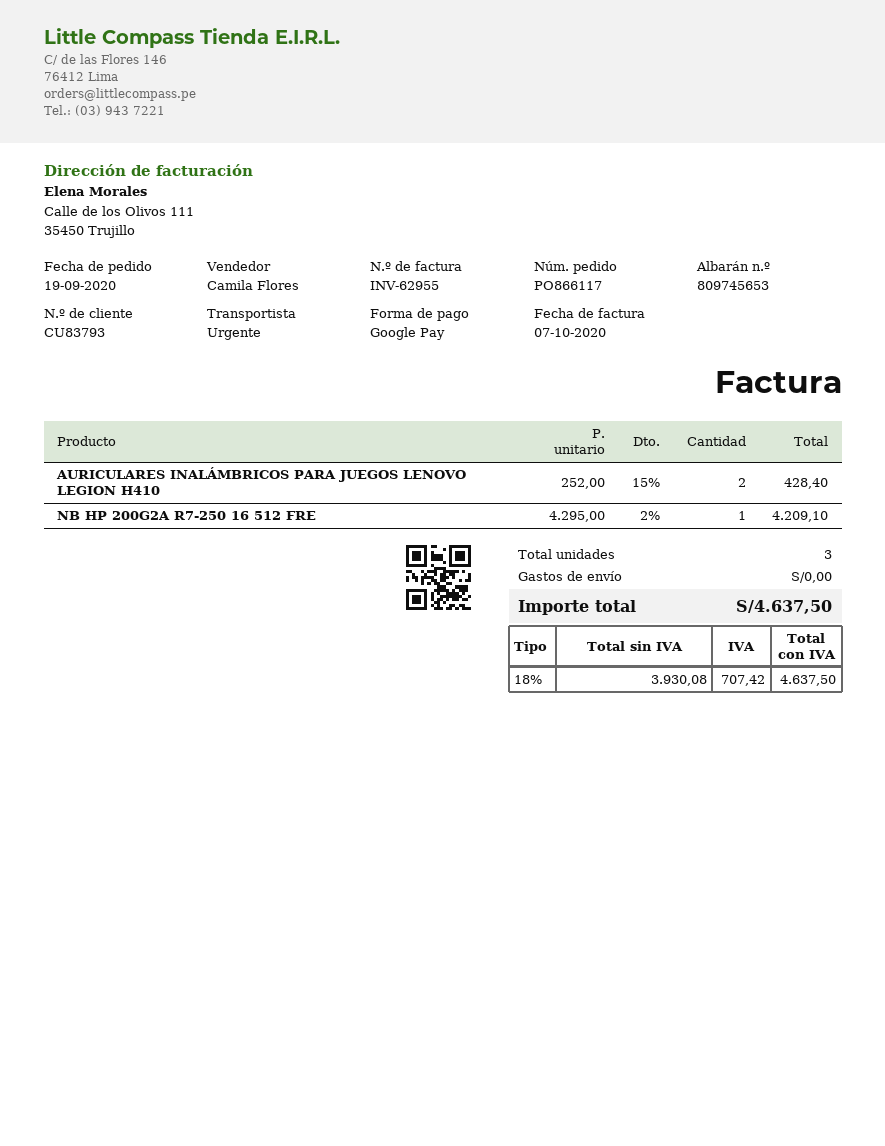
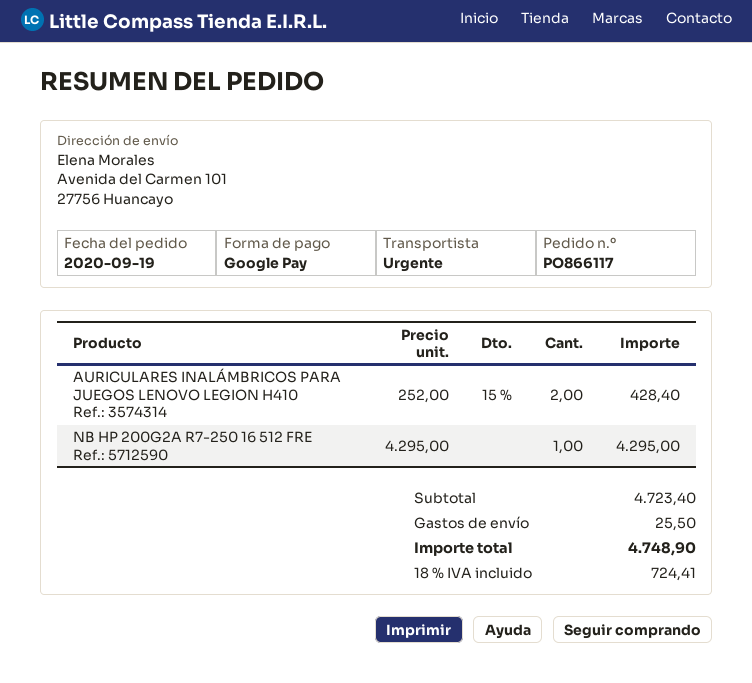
NB HP 200G2A R7-250 16 512 FRE: 1 x 4295.00 - 2% = 4209.10 -> 1 x 4295.00 = 4295.00
shipping: 0.00 -> 25.50
tax: 18% = 707.42 -> 18% = 724.41
total: 4637.50 -> 4748.90

